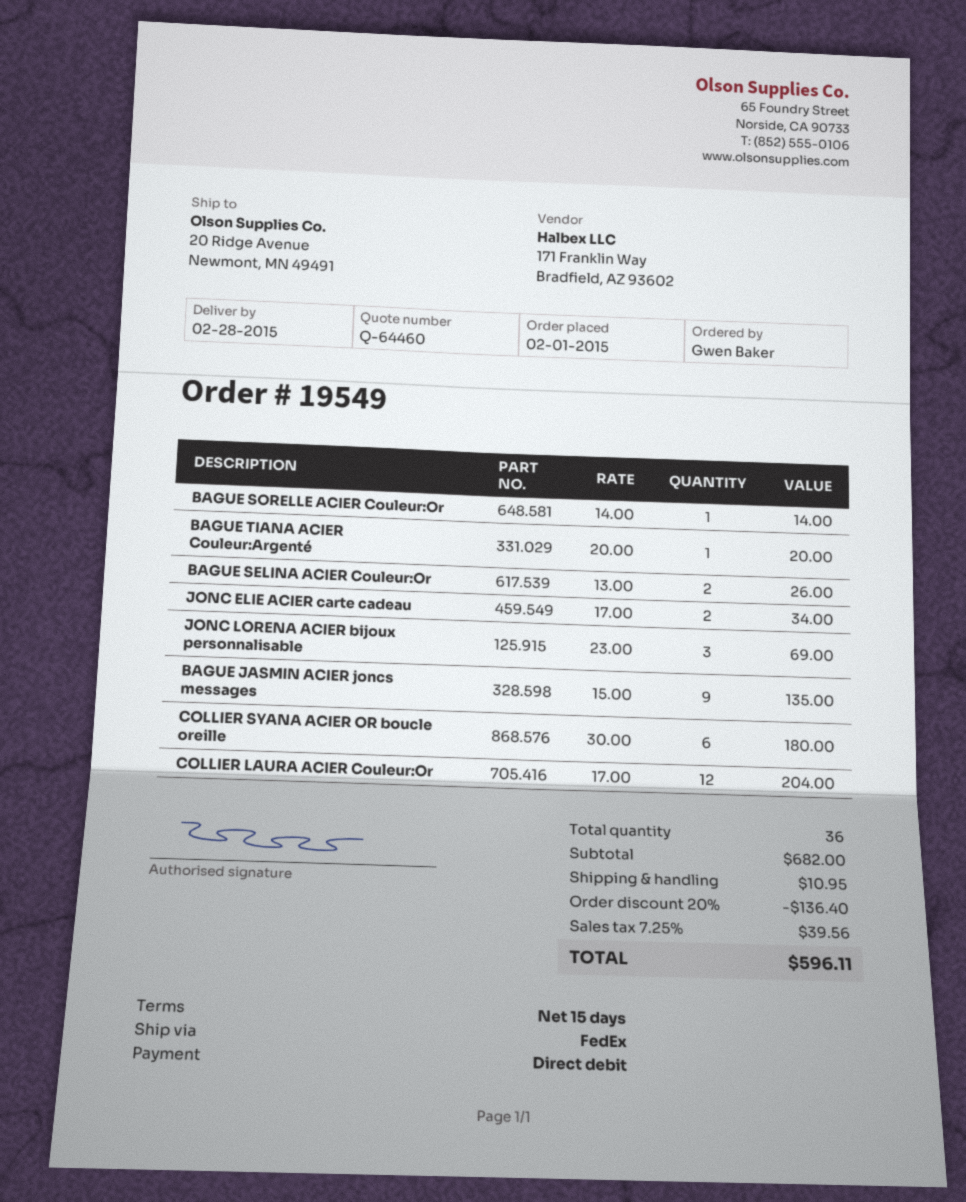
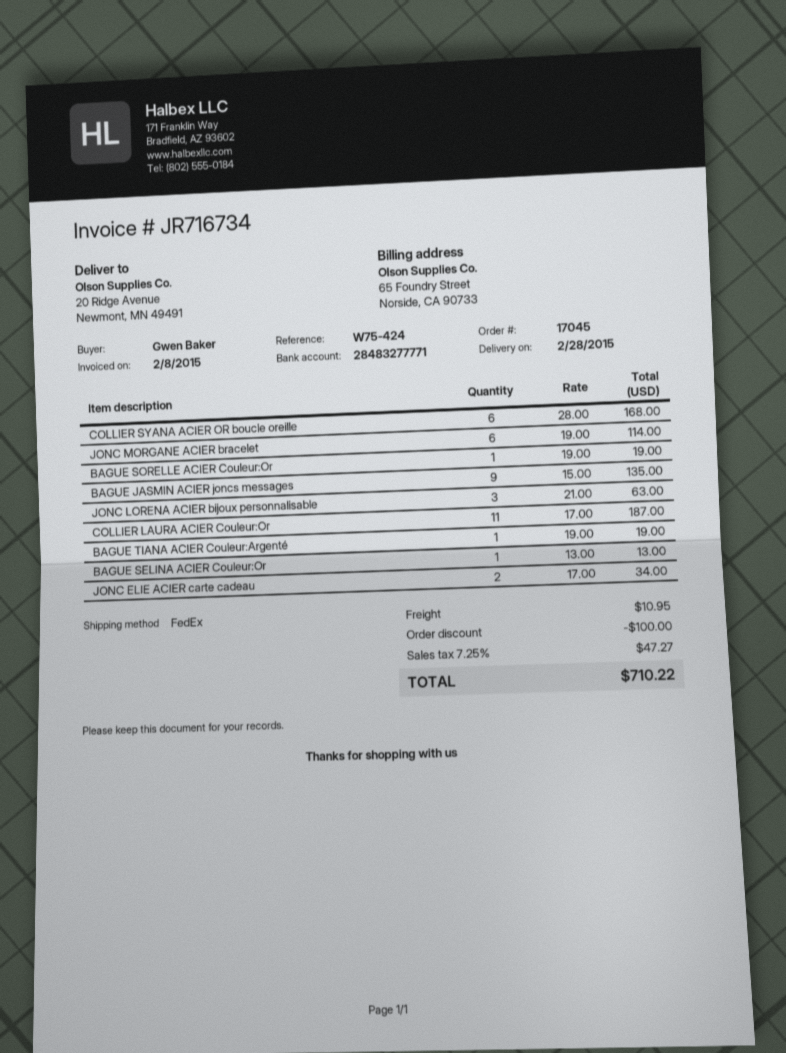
order number: 19549 -> 17045
BAGUE SORELLE ACIER Couleur:Or: 1 x 14.00 = 14.00 -> 1 x 19.00 = 19.00
BAGUE TIANA ACIER Couleur:Argenté: 1 x 20.00 = 20.00 -> 1 x 19.00 = 19.00
BAGUE SELINA ACIER Couleur:Or: 2 x 13.00 = 26.00 -> 1 x 13.00 = 13.00
JONC LORENA ACIER bijoux personnalisable: 3 x 23.00 = 69.00 -> 3 x 21.00 = 63.00
COLLIER SYANA ACIER OR boucle oreille: 6 x 30.00 = 180.00 -> 6 x 28.00 = 168.00
COLLIER LAURA ACIER Couleur:Or: 12 x 17.00 = 204.00 -> 11 x 17.00 = 187.00
JONC MORGANE ACIER bracelet: none -> 6 x 19.00 = 114.00
discount: 136.40 -> 100.00
tax: 7.25% = 39.56 -> 7.25% = 47.27
total: 596.11 -> 710.22

